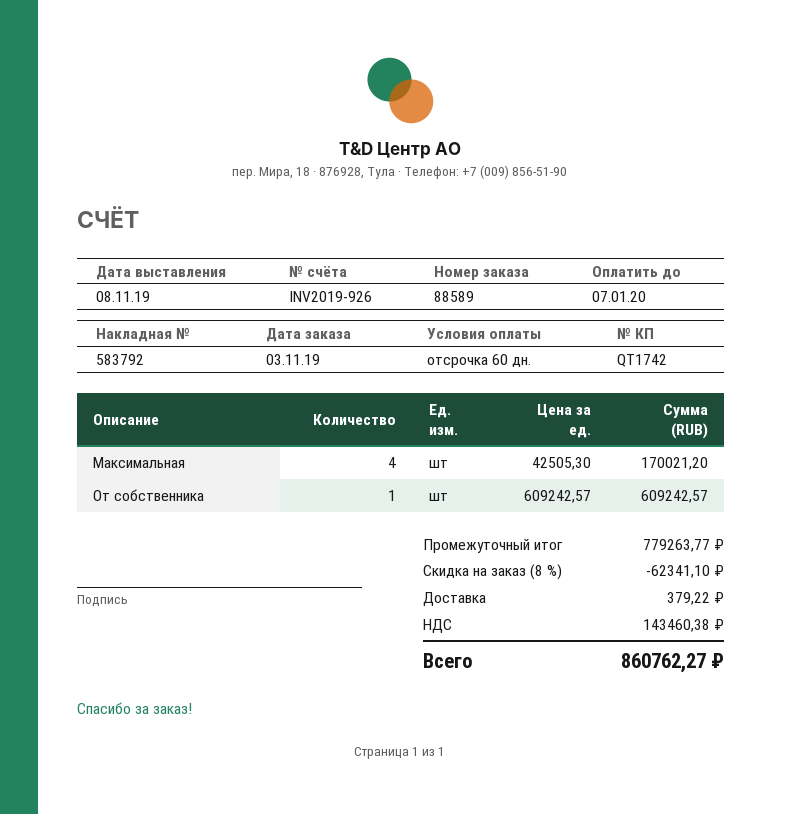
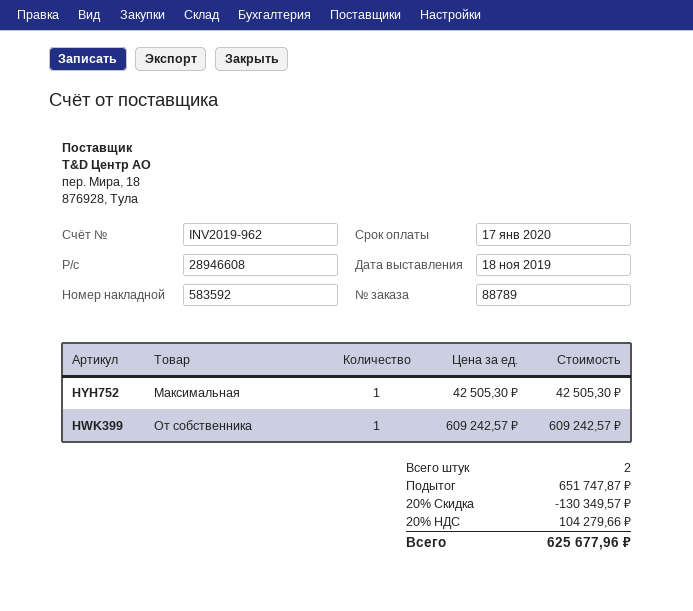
order number: 88589 -> 88789
delivery note number: 583792 -> 583592
invoice number: INV2019-926 -> INV2019-962
invoice date: 2019-11-08 -> 2019-11-18
due date: 2020-01-07 -> 2020-01-17
Максимальная: 4 x 42505.30 = 170021.20 -> 1 x 42505.30 = 42505.30
subtotal: 779263.77 -> 651747.87
discount: 8% = 62341.10 -> 20% = 130349.57
shipping: 379.22 -> none
tax: 143460.38 -> 104279.66
total: 860762.27 -> 625677.96

